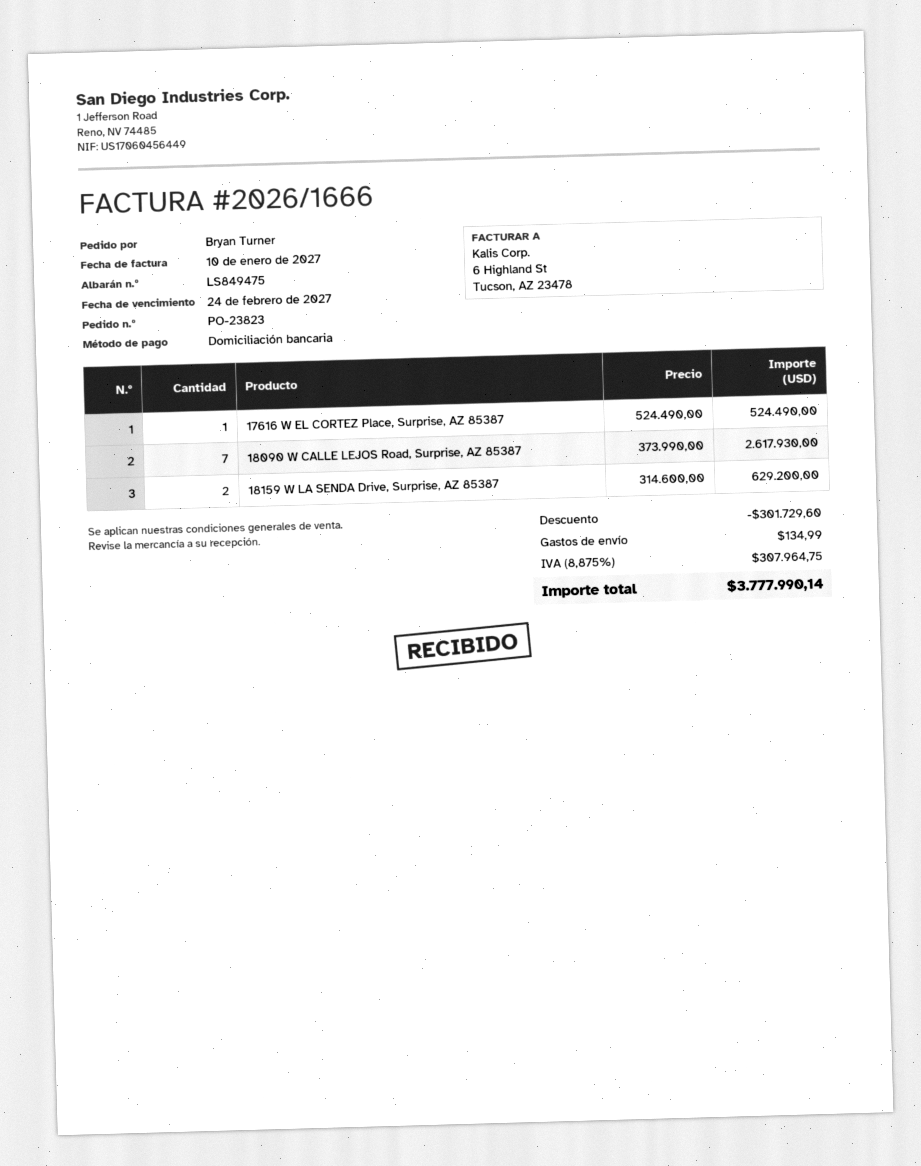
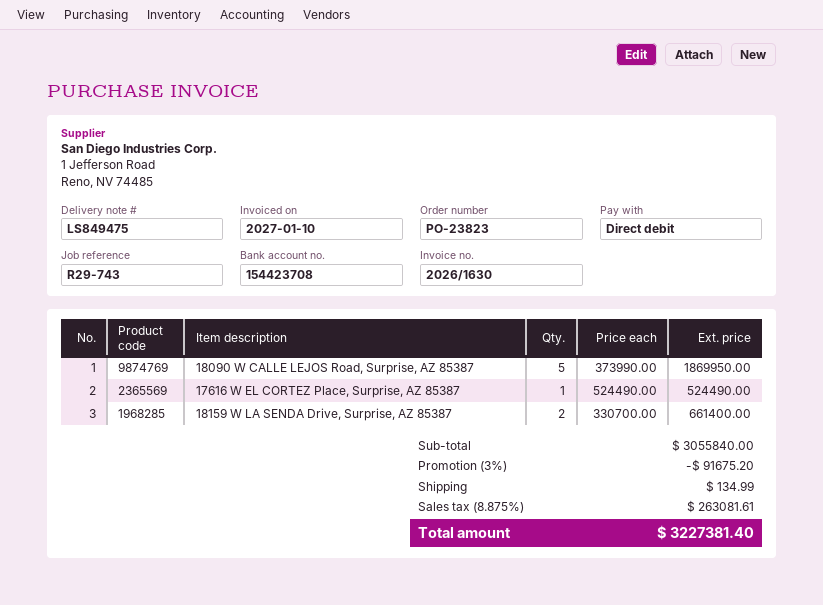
invoice number: 2026/1666 -> 2026/1630
18090 W CALLE LEJOS Road, Surprise, AZ 85387: 7 x 373990.00 = 2617930.00 -> 5 x 373990.00 = 1869950.00
18159 W LA SENDA Drive, Surprise, AZ 85387: 2 x 314600.00 = 629200.00 -> 2 x 330700.00 = 661400.00
discount: 301729.60 -> 91675.20
tax: 8.875% = 307964.75 -> 8.875% = 263081.61
total: 3777990.14 -> 3227381.40

